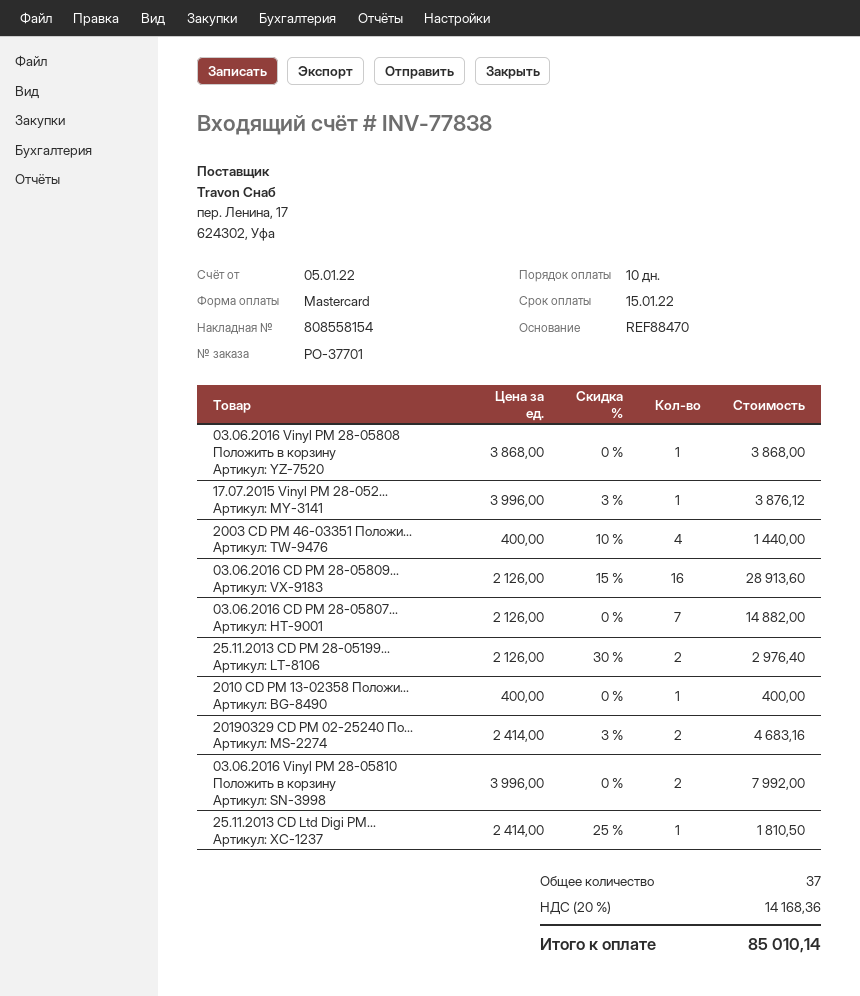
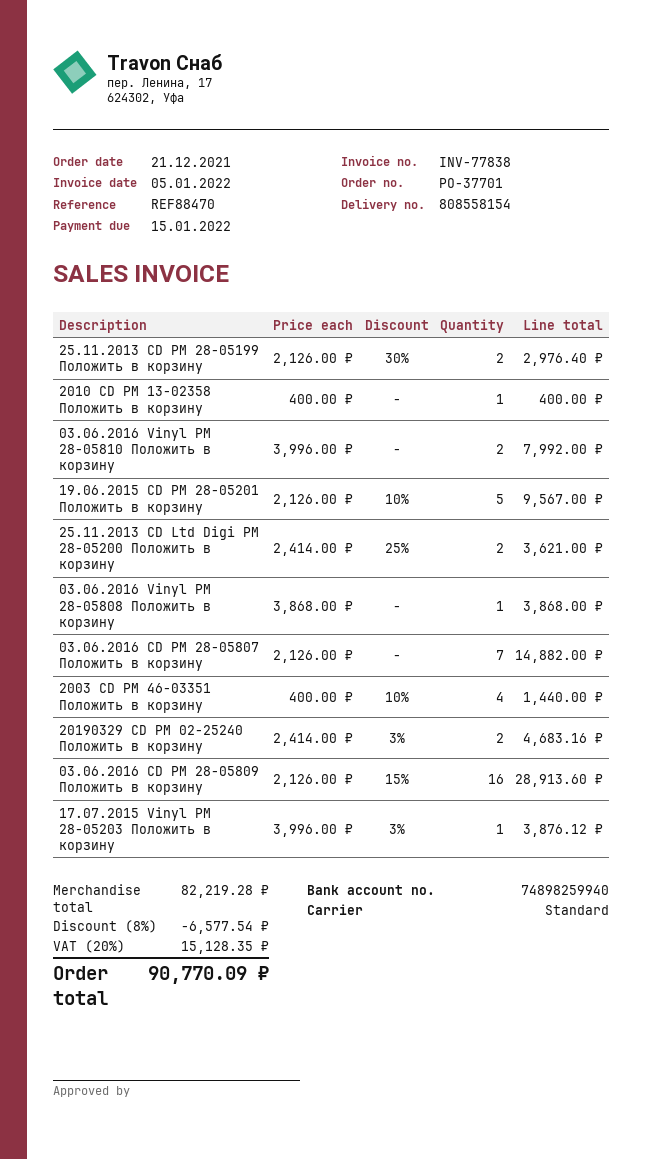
25.11.2013 CD Ltd Digi PM...: 1 x 2414.00 - 25% = 1810.50 -> 2 x 2414.00 - 25% = 3621.00
19.06.2015 CD PM 28-05201 Положить в корзину: none -> 5 x 2126.00 - 10% = 9567.00
discount: none -> 8% = 6577.54
tax: 20% = 14168.36 -> 20% = 15128.35
total: 85010.14 -> 90770.09

